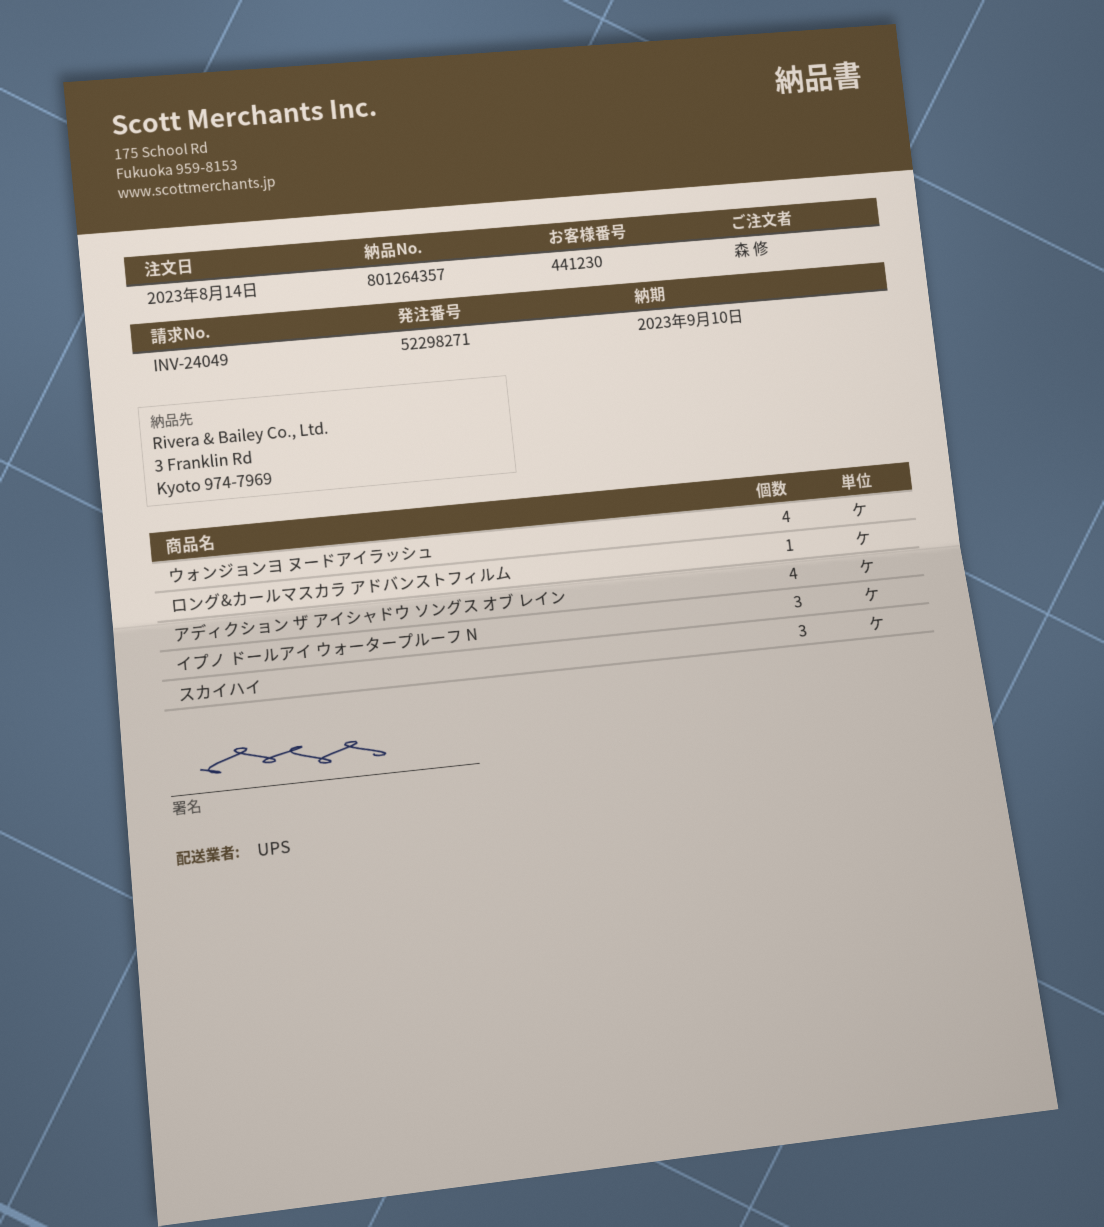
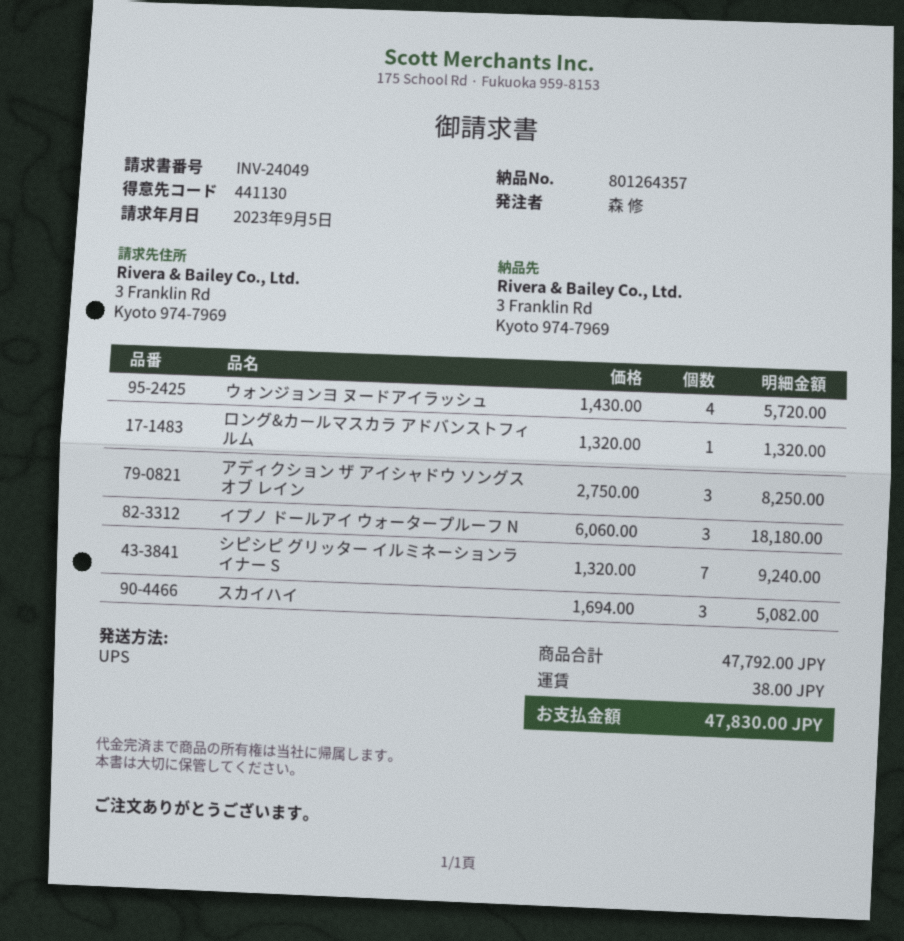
customer number: 441230 -> 441130
アディクション ザ アイシャドウ ソングス オブ レイン: 4 -> 3
シピシピ グリッター イルミネーションライナー S: none -> 7

